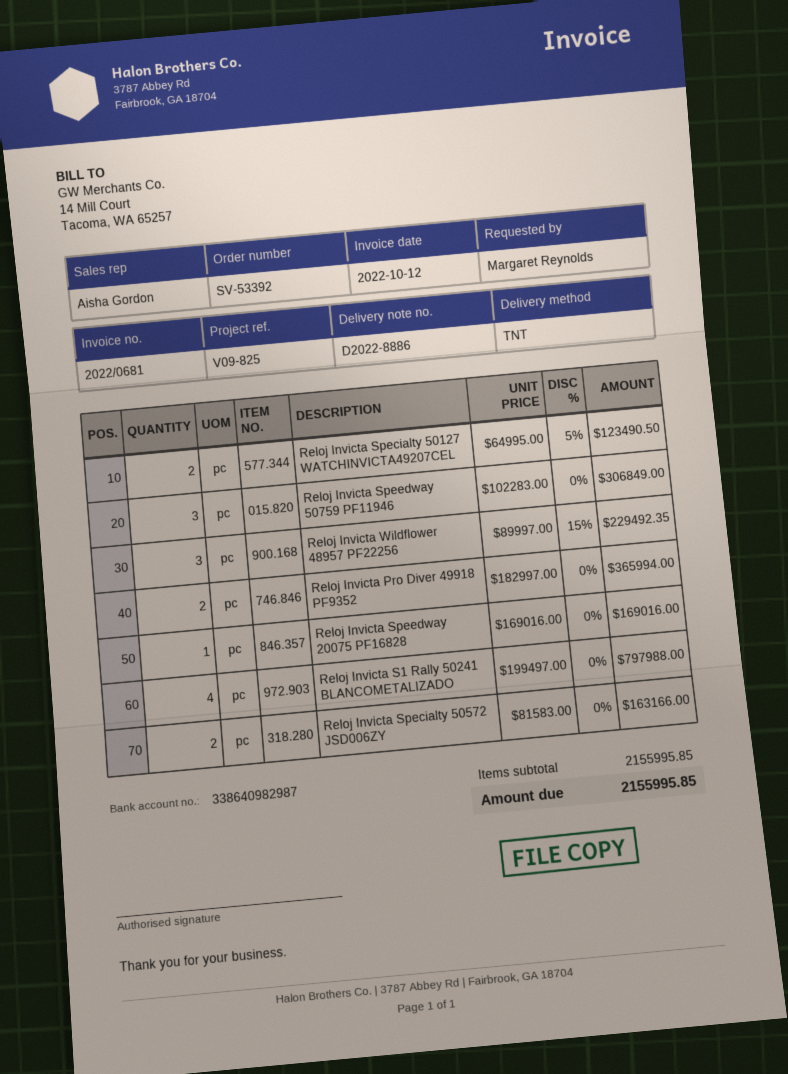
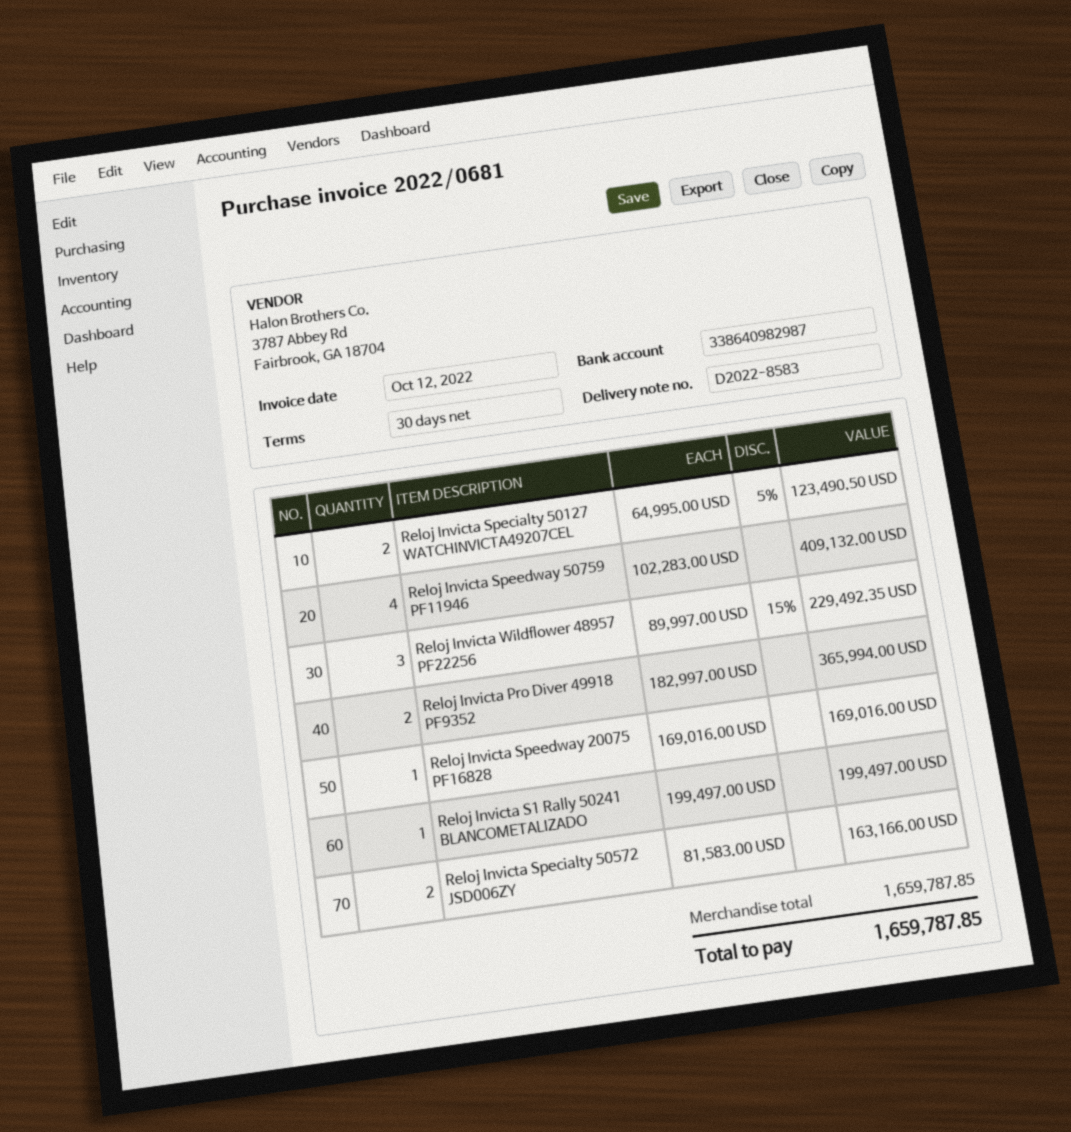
delivery note number: D2022-8886 -> D2022-8583
Reloj Invicta Speedway 50759 PF11946: 3 x 102283.00 = 306849.00 -> 4 x 102283.00 = 409132.00
Reloj Invicta S1 Rally 50241 BLANCOMETALIZADO: 4 x 199497.00 = 797988.00 -> 1 x 199497.00 = 199497.00
subtotal: 2155995.85 -> 1659787.85
total: 2155995.85 -> 1659787.85

